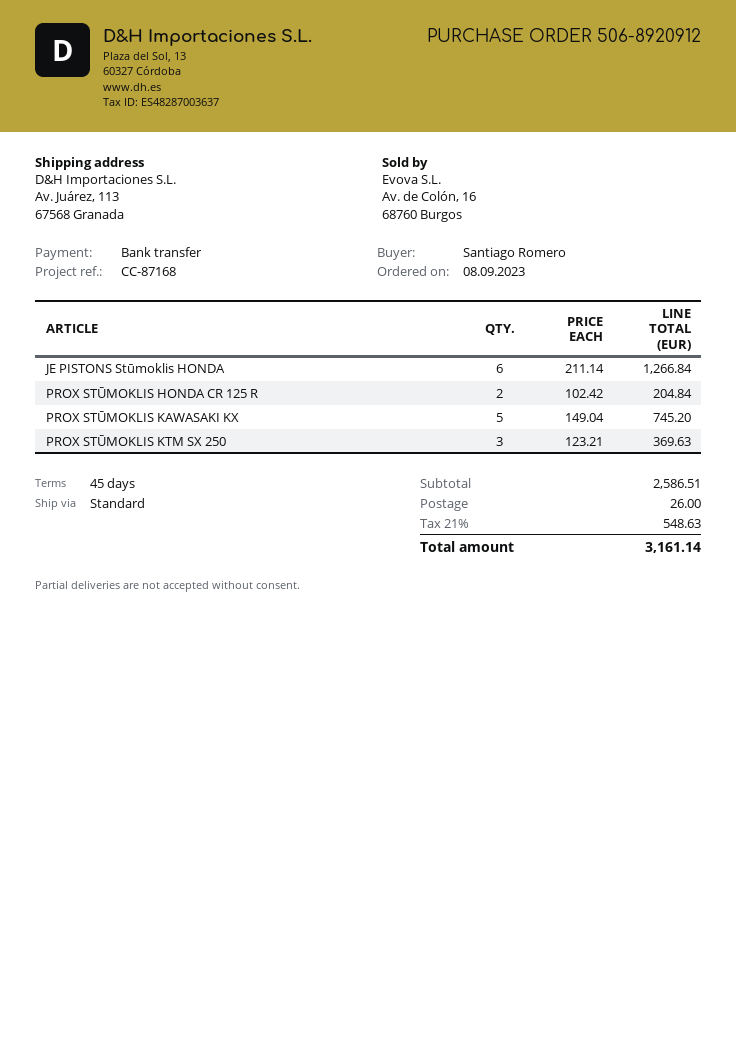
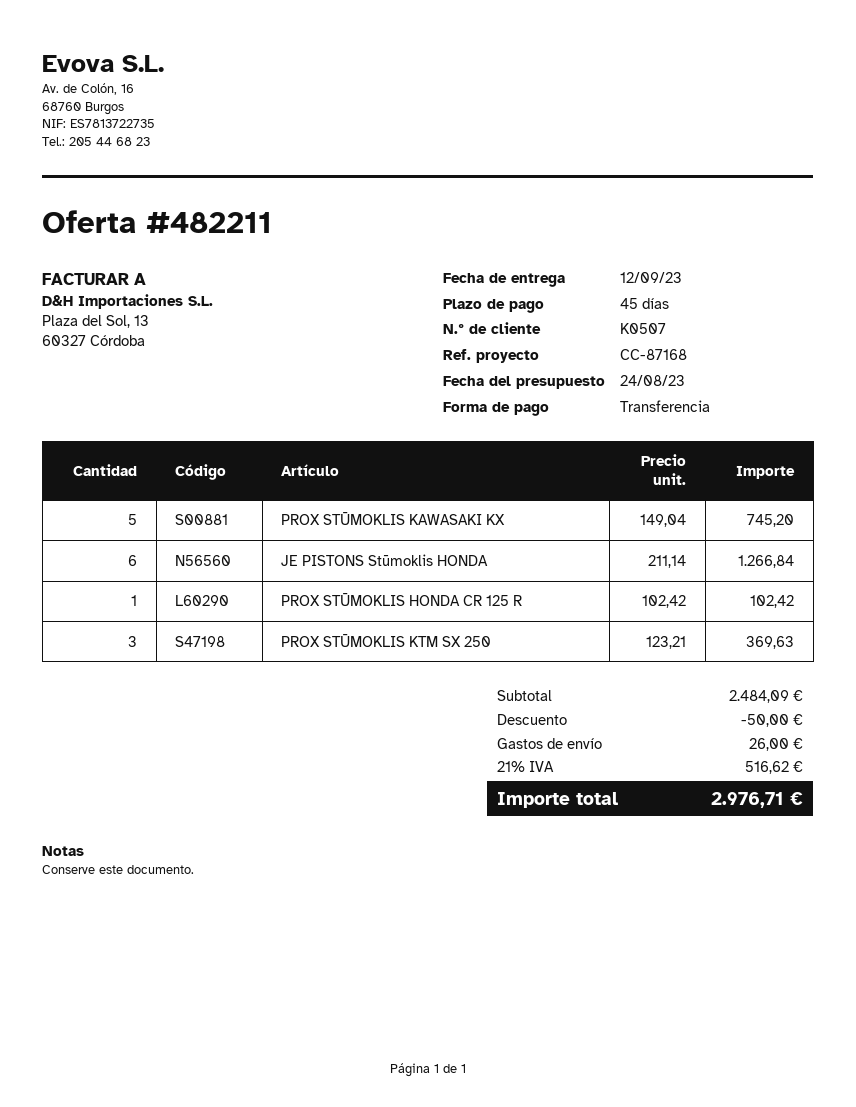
PROX STŪMOKLIS HONDA CR 125 R: 2 x 102.42 = 204.84 -> 1 x 102.42 = 102.42
subtotal: 2586.51 -> 2484.09
discount: none -> 50.00
tax: 21% = 548.63 -> 21% = 516.62
total: 3161.14 -> 2976.71

